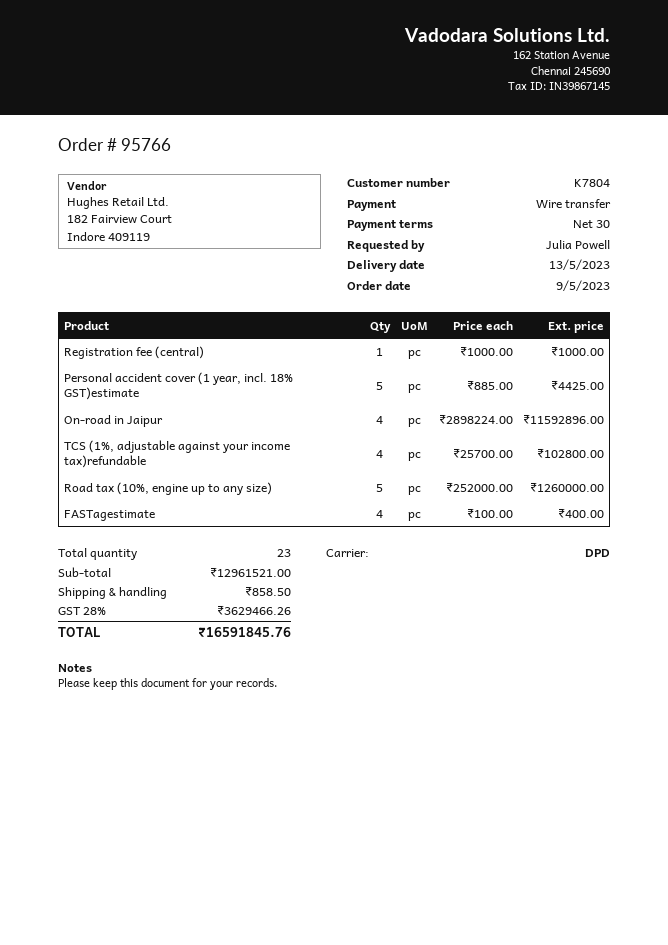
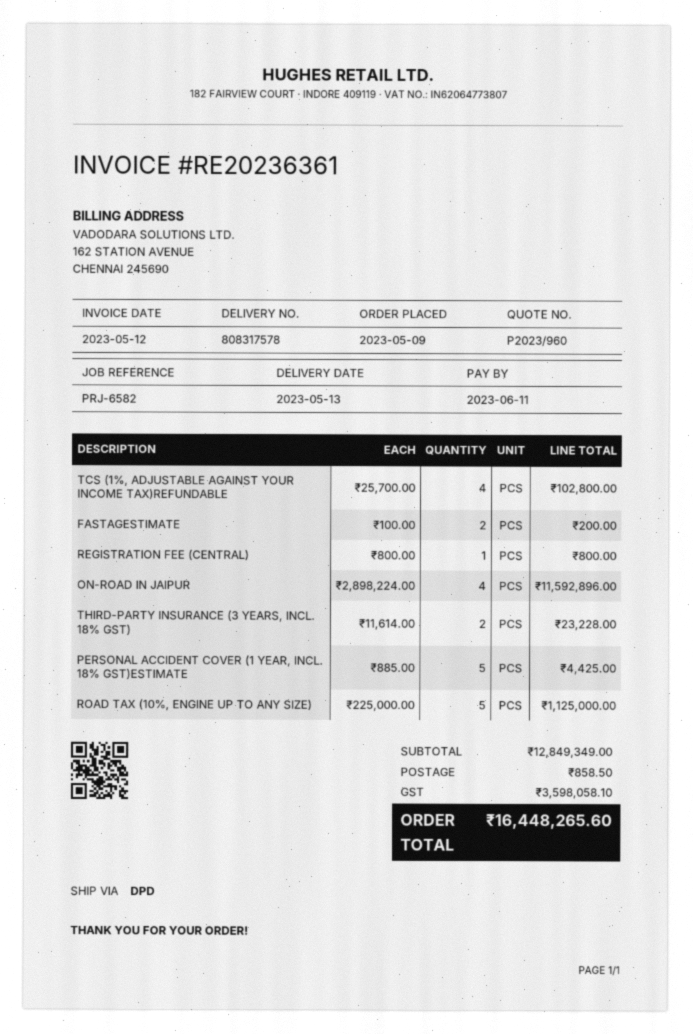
Registration fee (central): 1 x 1000.00 = 1000.00 -> 1 x 800.00 = 800.00
Road tax (10%, engine up to any size): 5 x 252000.00 = 1260000.00 -> 5 x 225000.00 = 1125000.00
FASTagestimate: 4 x 100.00 = 400.00 -> 2 x 100.00 = 200.00
THIRD-PARTY INSURANCE (3 YEARS, INCL. 18% GST): none -> 2 x 11614.00 = 23228.00
subtotal: 12961521.00 -> 12849349.00
tax: 3629466.26 -> 3598058.10
total: 16591845.76 -> 16448265.60

